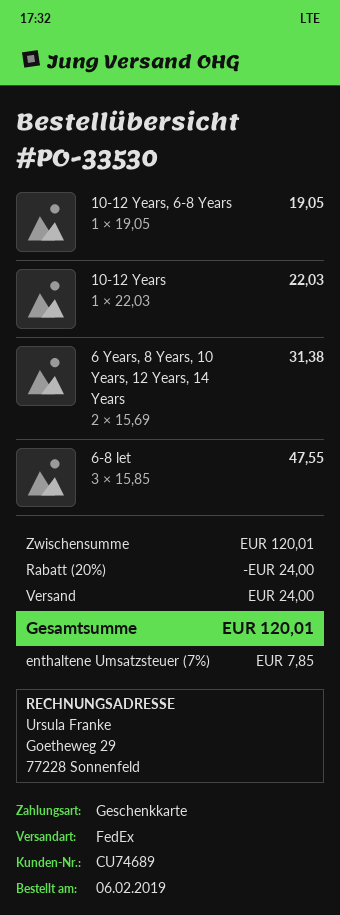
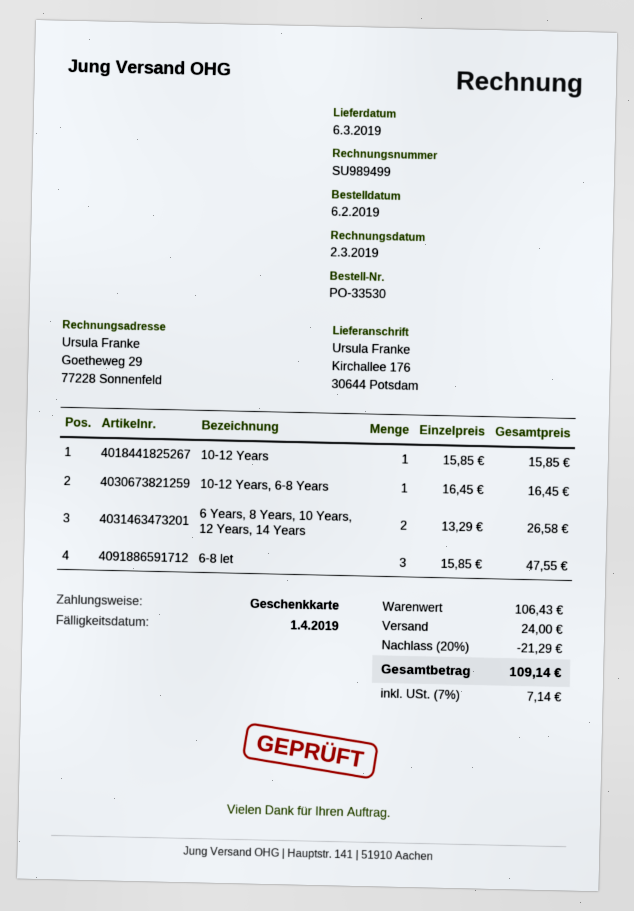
10-12 Years, 6-8 Years: 1 x 19.05 = 19.05 -> 1 x 16.45 = 16.45
10-12 Years: 1 x 22.03 = 22.03 -> 1 x 15.85 = 15.85
6 Years, 8 Years, 10 Years, 12 Years, 14 Years: 2 x 15.69 = 31.38 -> 2 x 13.29 = 26.58
subtotal: 120.01 -> 106.43
discount: 20% = 24.00 -> 20% = 21.29
tax: 7% = 7.85 -> 7% = 7.14
total: 120.01 -> 109.14

